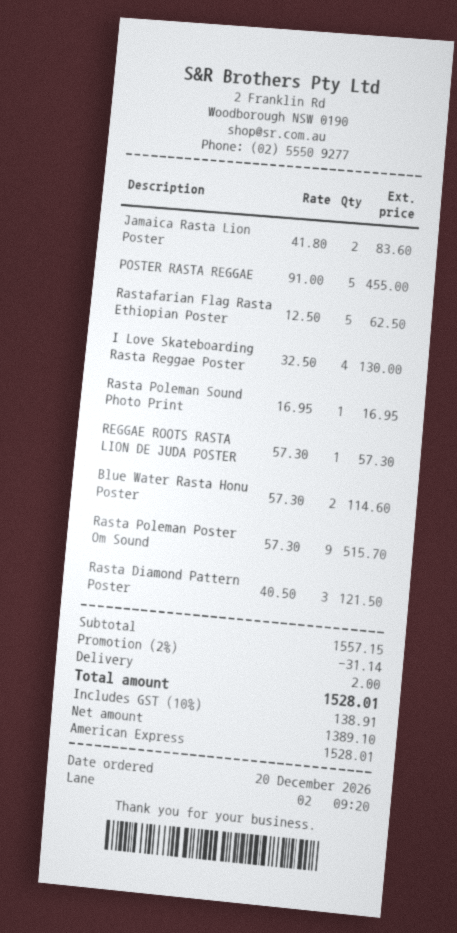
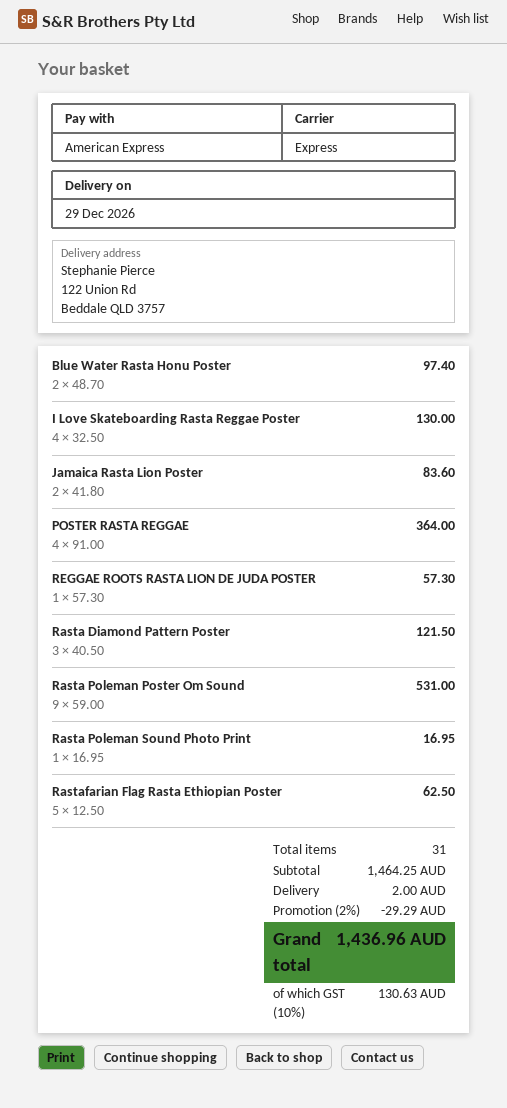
POSTER RASTA REGGAE: 5 x 91.00 = 455.00 -> 4 x 91.00 = 364.00
Blue Water Rasta Honu Poster: 2 x 57.30 = 114.60 -> 2 x 48.70 = 97.40
Rasta Poleman Poster Om Sound: 9 x 57.30 = 515.70 -> 9 x 59.00 = 531.00
subtotal: 1557.15 -> 1464.25
discount: 2% = 31.14 -> 2% = 29.29
tax: 10% = 138.91 -> 10% = 130.63
total: 1528.01 -> 1436.96

